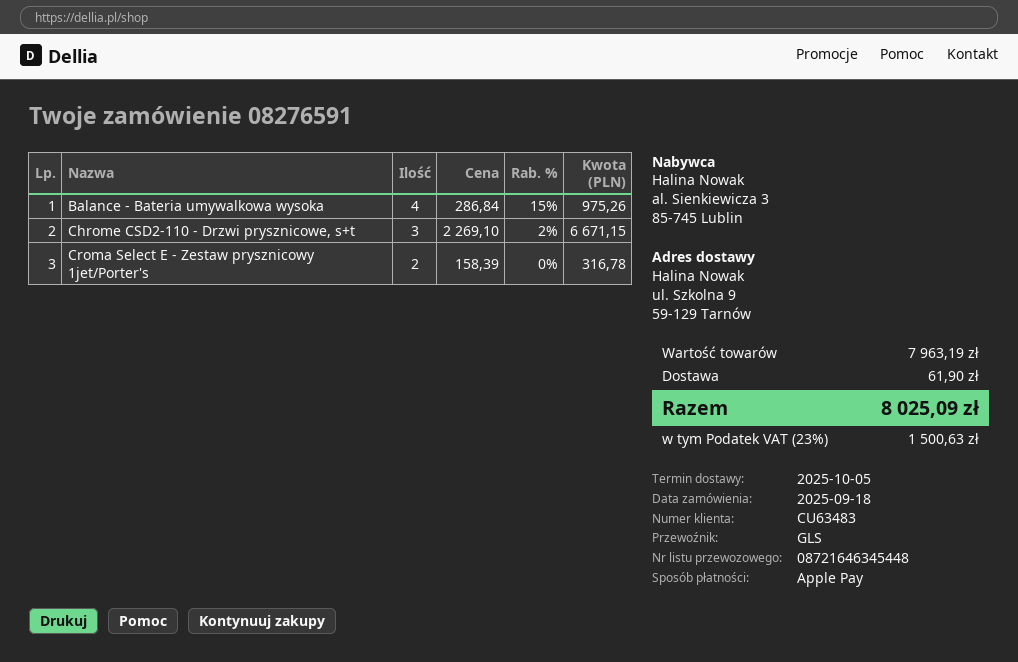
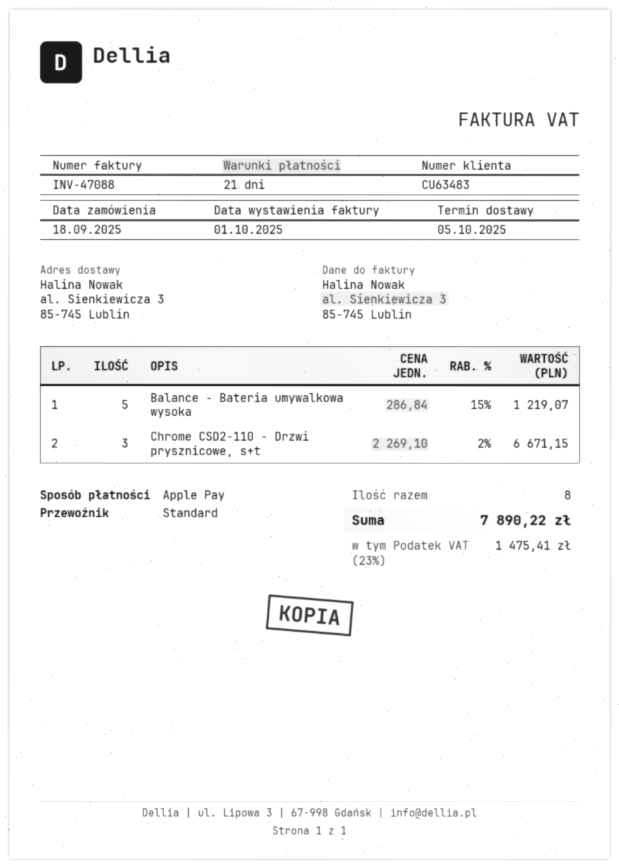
shipping method: GLS -> standard
ship to: ul. Szkolna 9, 59-129 Tarnów -> al. Sienkiewicza 3, 85-745 Lublin
Balance - Bateria umywalkowa wysoka: 4 x 286.84 - 15% = 975.26 -> 5 x 286.84 - 15% = 1219.07
Croma Select E - Zestaw prysznicowy 1jet/Porter's: 2 x 158.39 = 316.78 -> none
shipping: 61.90 -> none
tax: 23% = 1500.63 -> 23% = 1475.41
total: 8025.09 -> 7890.22

